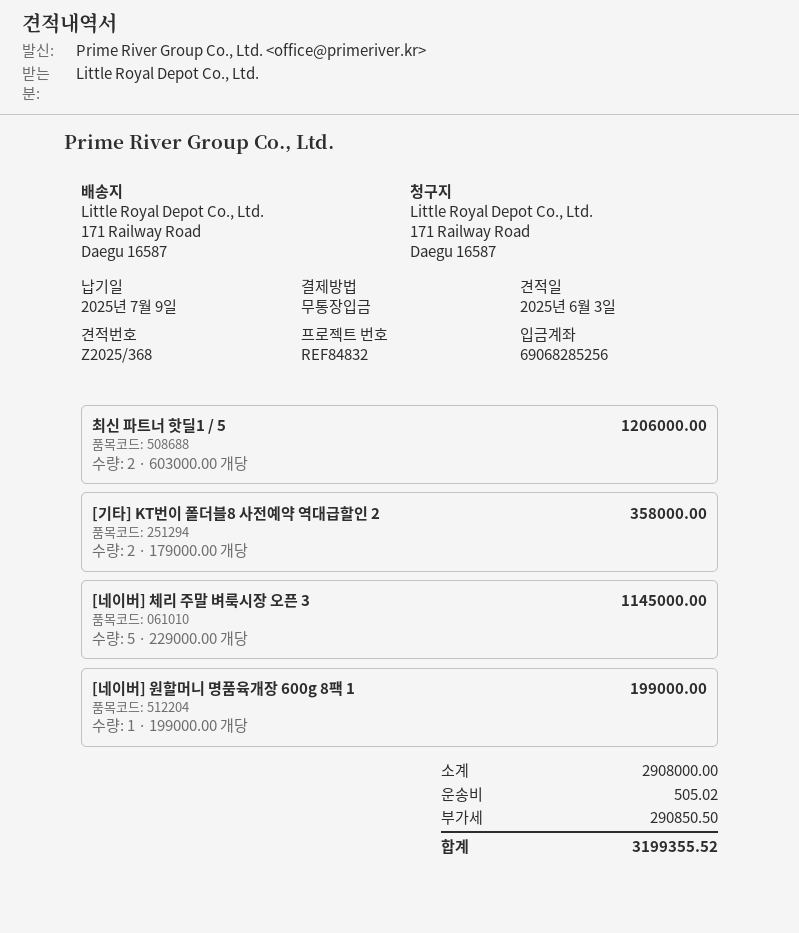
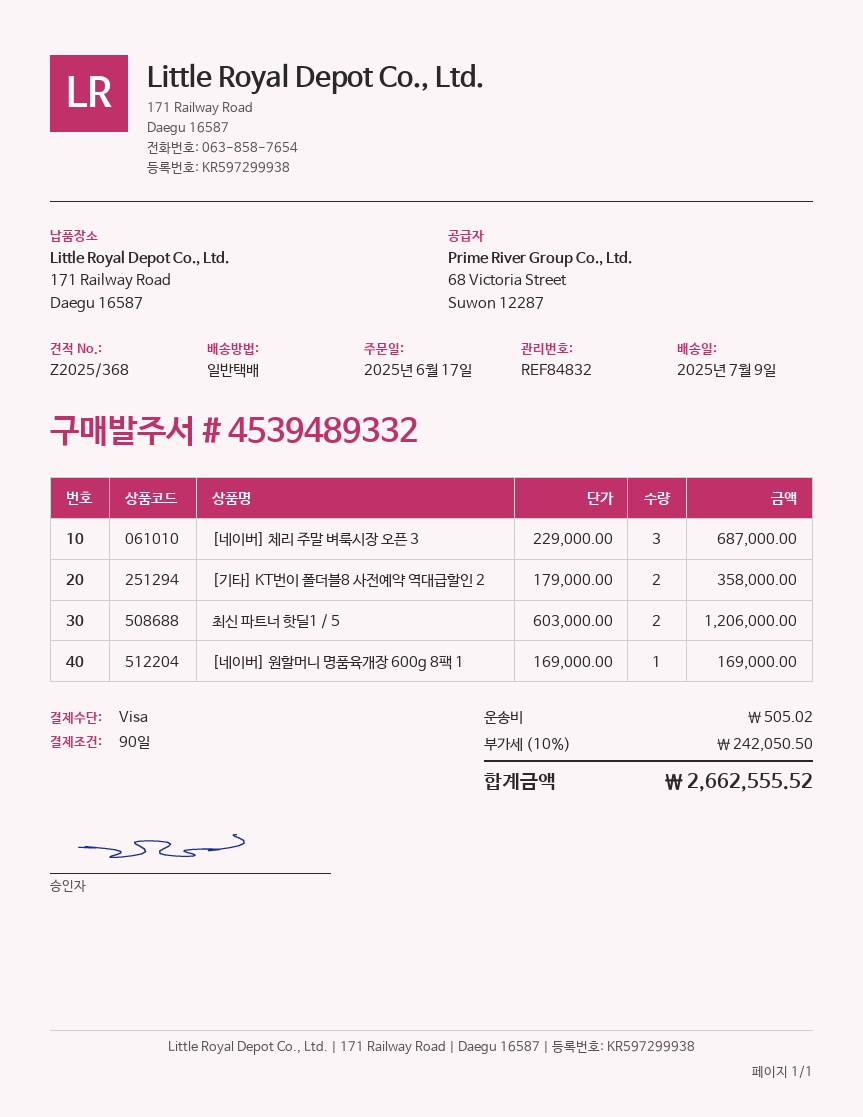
payment method: bank transfer -> Visa
[네이버] 체리 주말 벼룩시장 오픈 3: 5 x 229000.00 = 1145000.00 -> 3 x 229000.00 = 687000.00
[네이버] 원할머니 명품육개장 600g 8팩 1: 1 x 199000.00 = 199000.00 -> 1 x 169000.00 = 169000.00
tax: 290850.50 -> 242050.50
total: 3199355.52 -> 2662555.52

